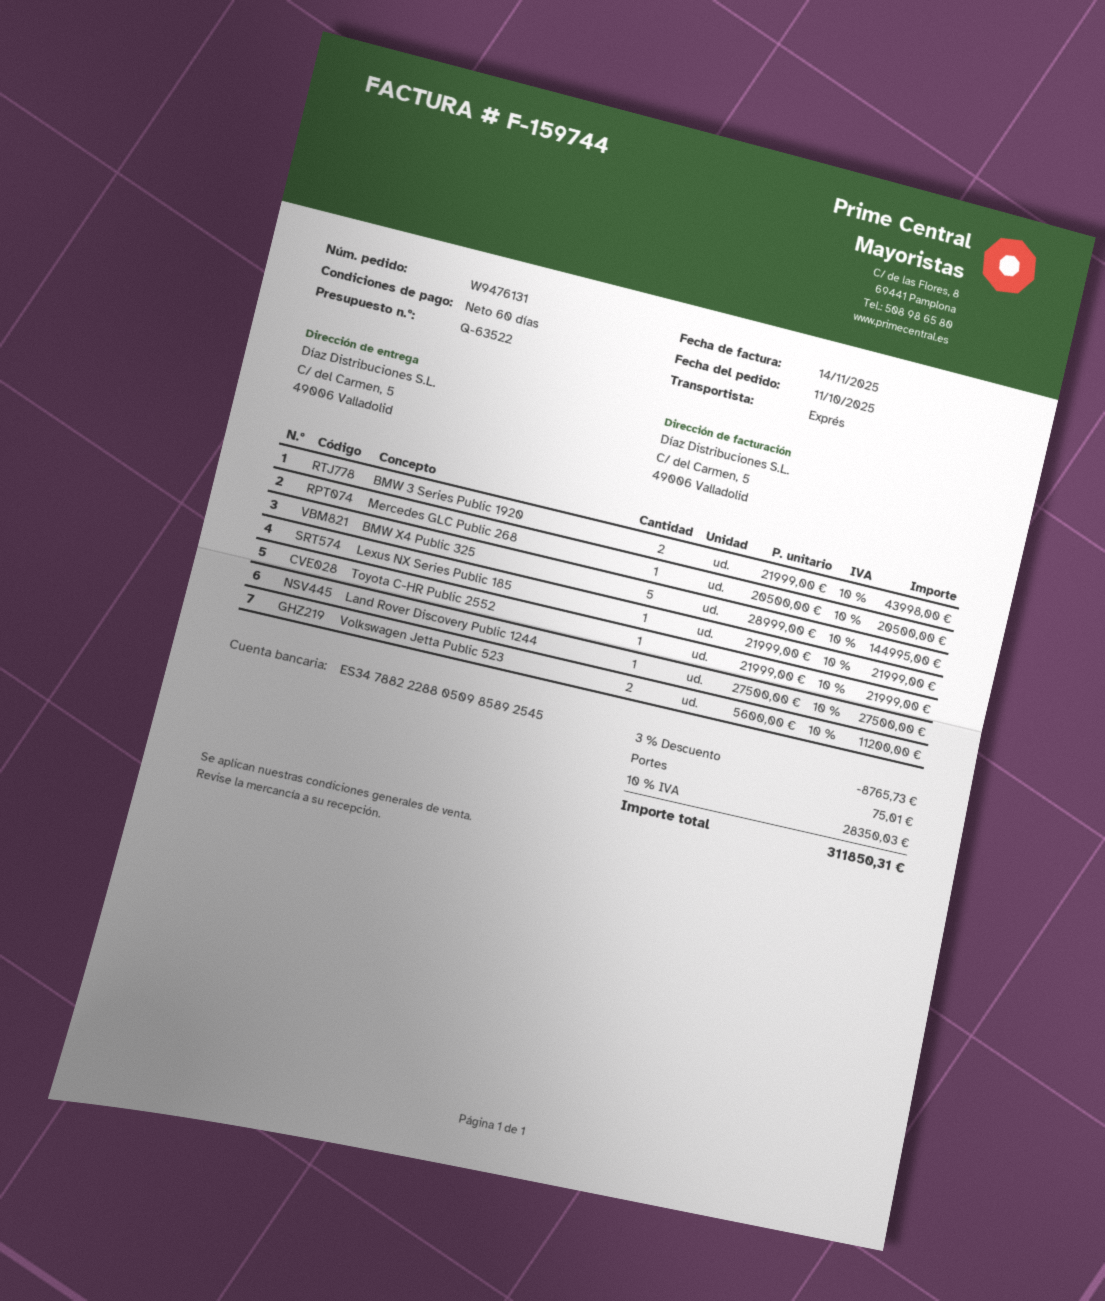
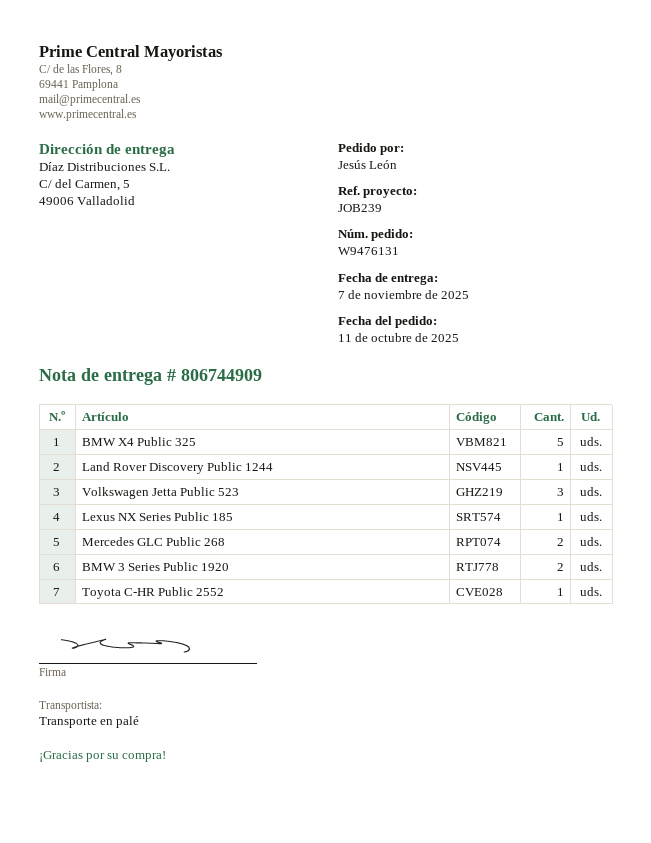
shipping method: express -> pallet freight
Mercedes GLC Public 268: 1 -> 2
Volkswagen Jetta Public 523: 2 -> 3

